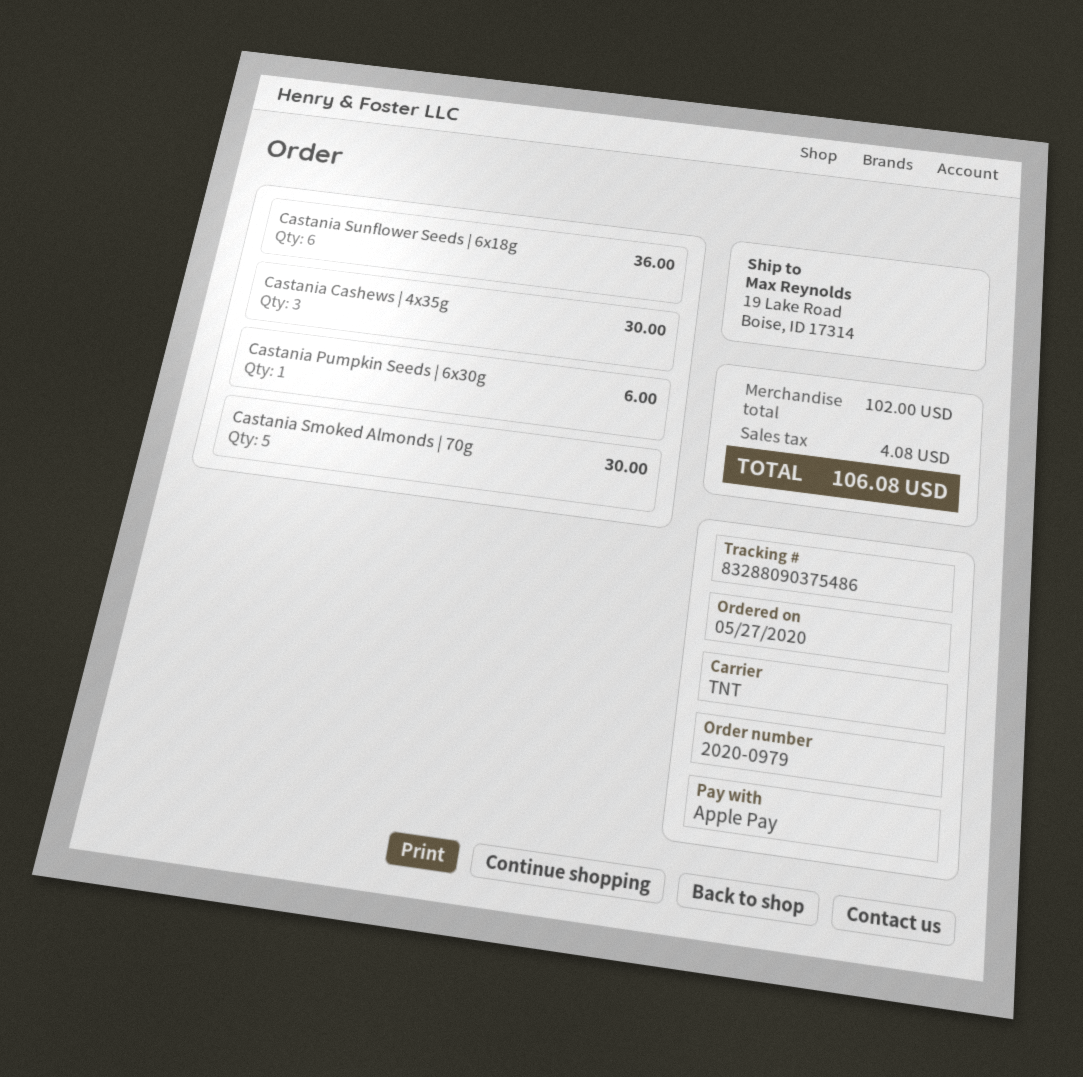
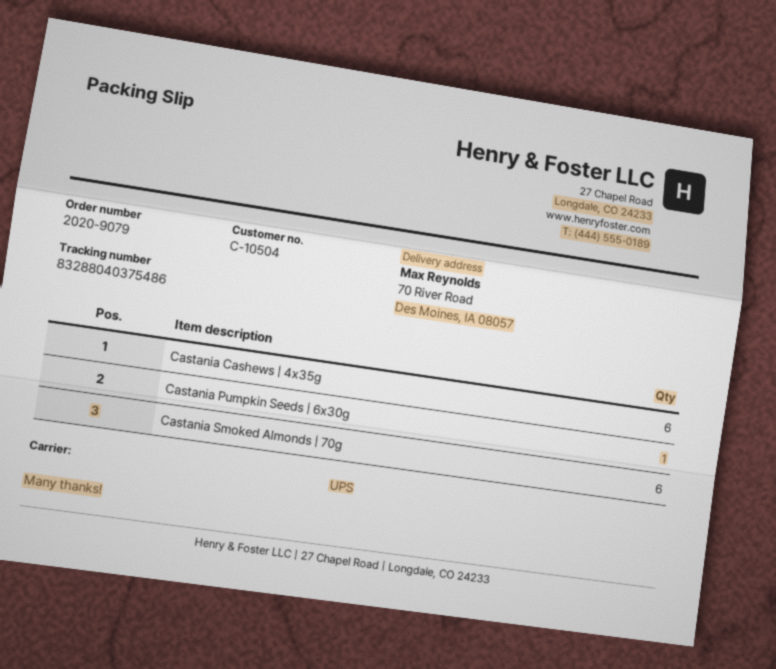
order number: 2020-0979 -> 2020-9079
shipping method: TNT -> UPS
tracking number: 83288090375486 -> 83288040375486
ship to: 19 Lake Road, Boise, ID 17314 -> 70 River Road, Des Moines, IA 08057
Castania Sunflower Seeds | 6x18g: 6 -> none
Castania Cashews | 4x35g: 3 -> 6
Castania Smoked Almonds | 70g: 5 -> 6

